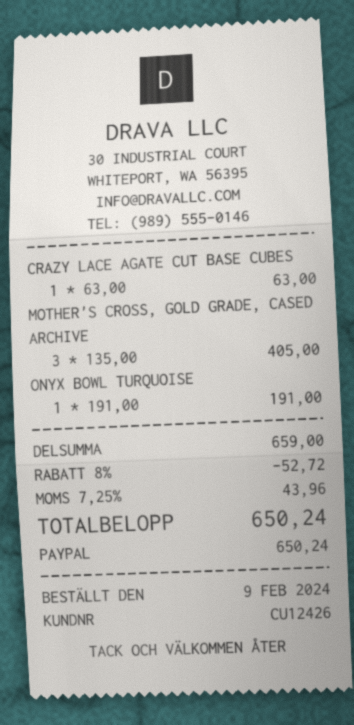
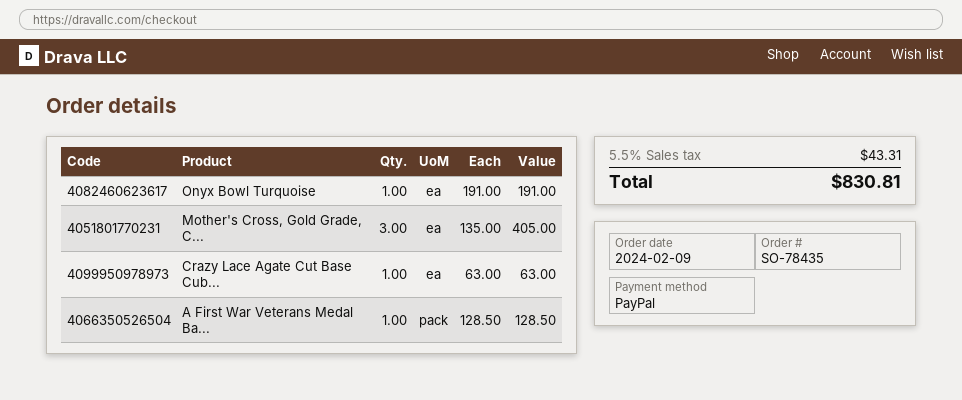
A First War Veterans Medal Ba...: none -> 1 x 128.50 = 128.50
discount: 8% = 52.72 -> none
tax: 7.25% = 43.96 -> 5.5% = 43.31
total: 650.24 -> 830.81

